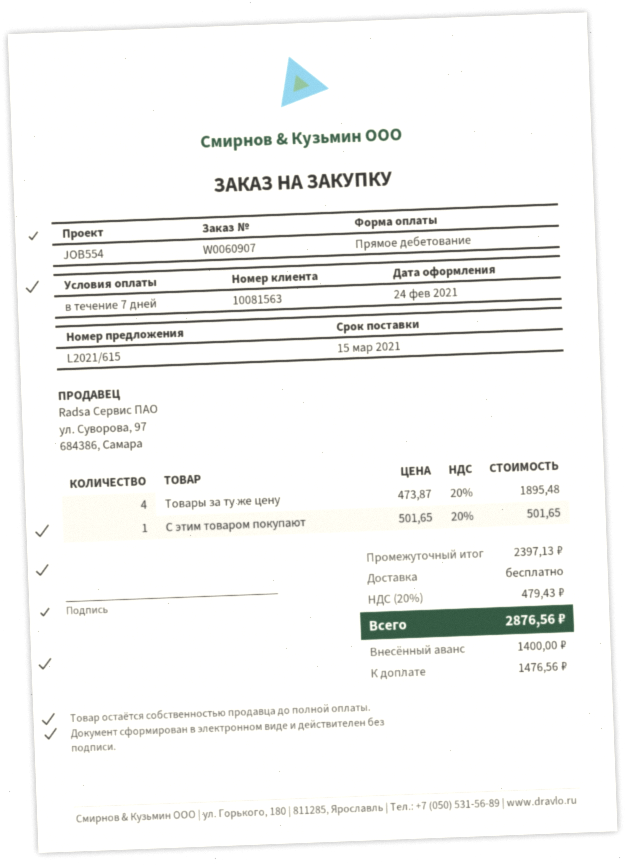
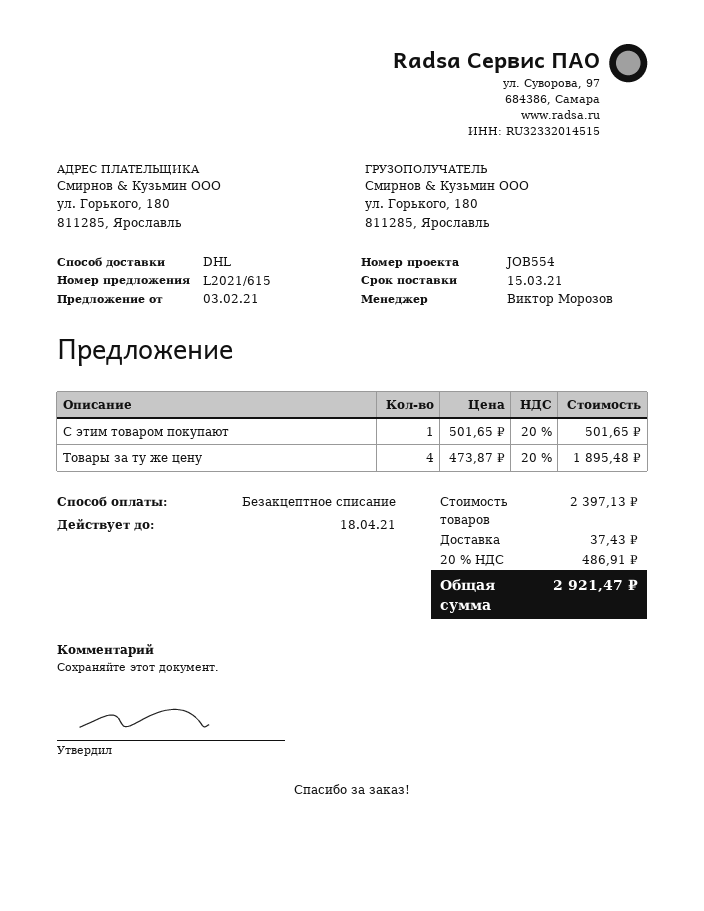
shipping: 0.00 -> 37.43
tax: 20% = 479.43 -> 20% = 486.91
total: 2876.56 -> 2921.47

